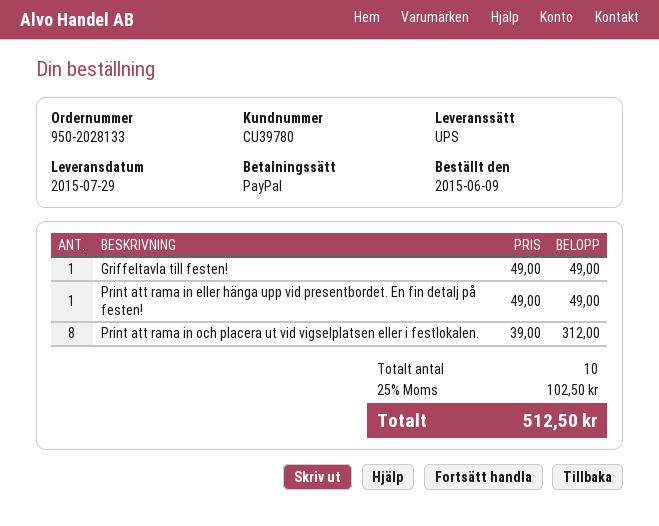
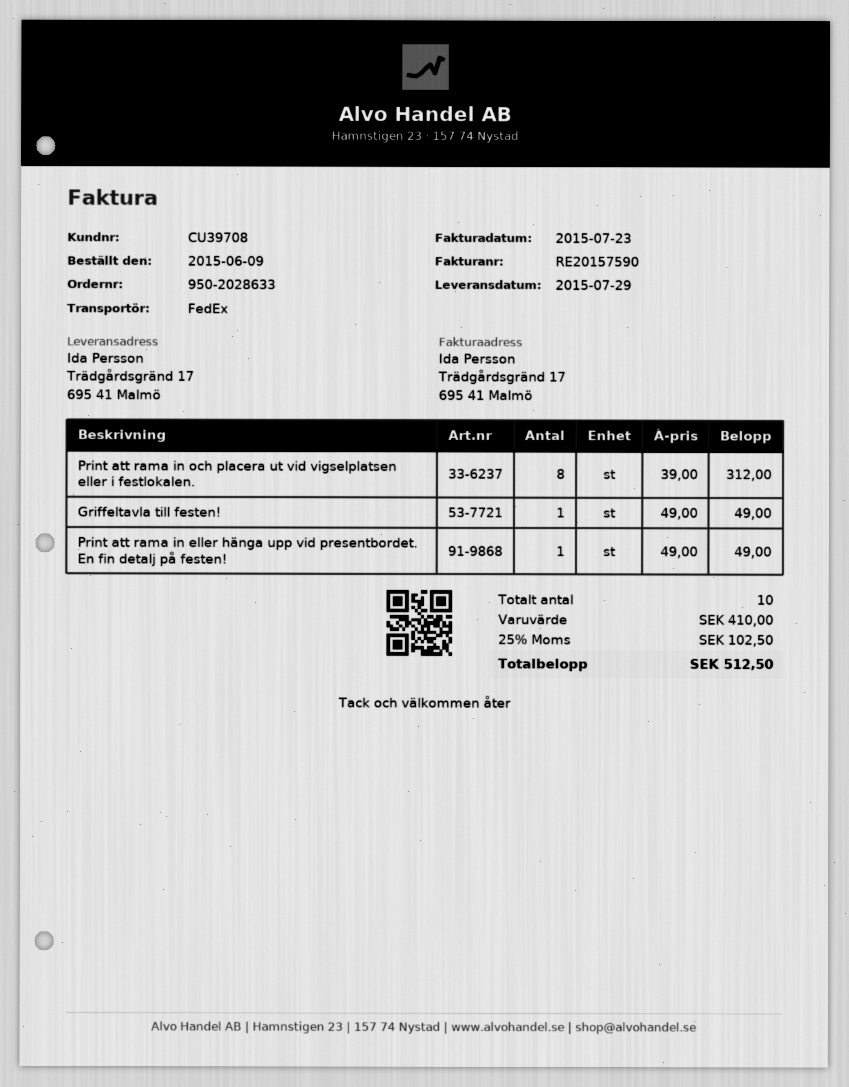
order number: 950-2028133 -> 950-2028633
customer number: CU39780 -> CU39708
shipping method: UPS -> FedEx

